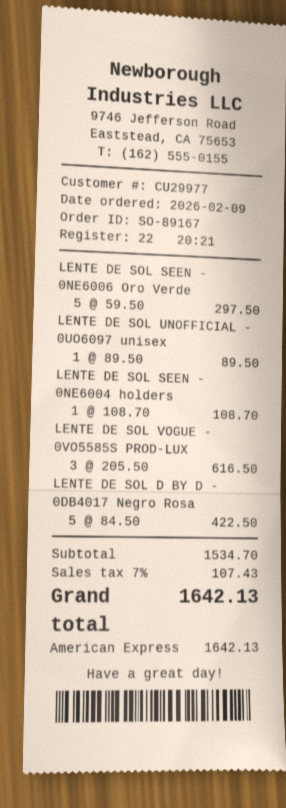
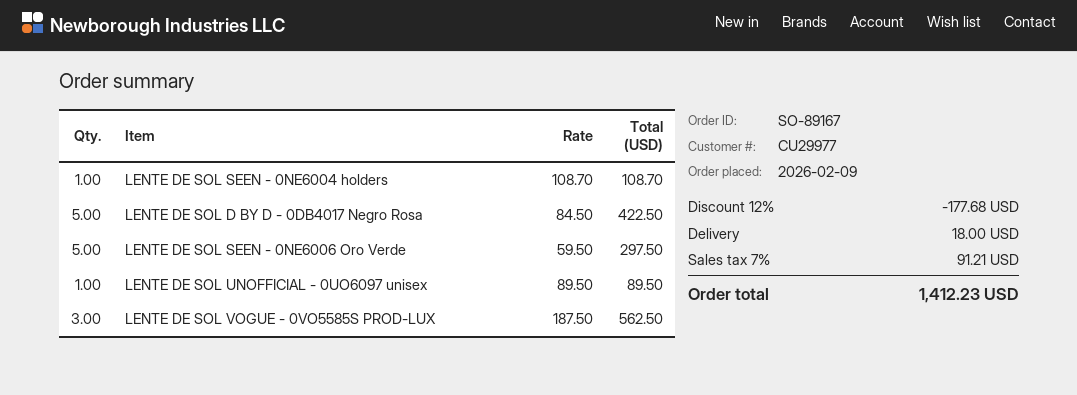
LENTE DE SOL VOGUE - 0VO5585S PROD-LUX: 3 x 205.50 = 616.50 -> 3 x 187.50 = 562.50
discount: none -> 12% = 177.68
shipping: none -> 18.00
tax: 7% = 107.43 -> 7% = 91.21
total: 1642.13 -> 1412.23

